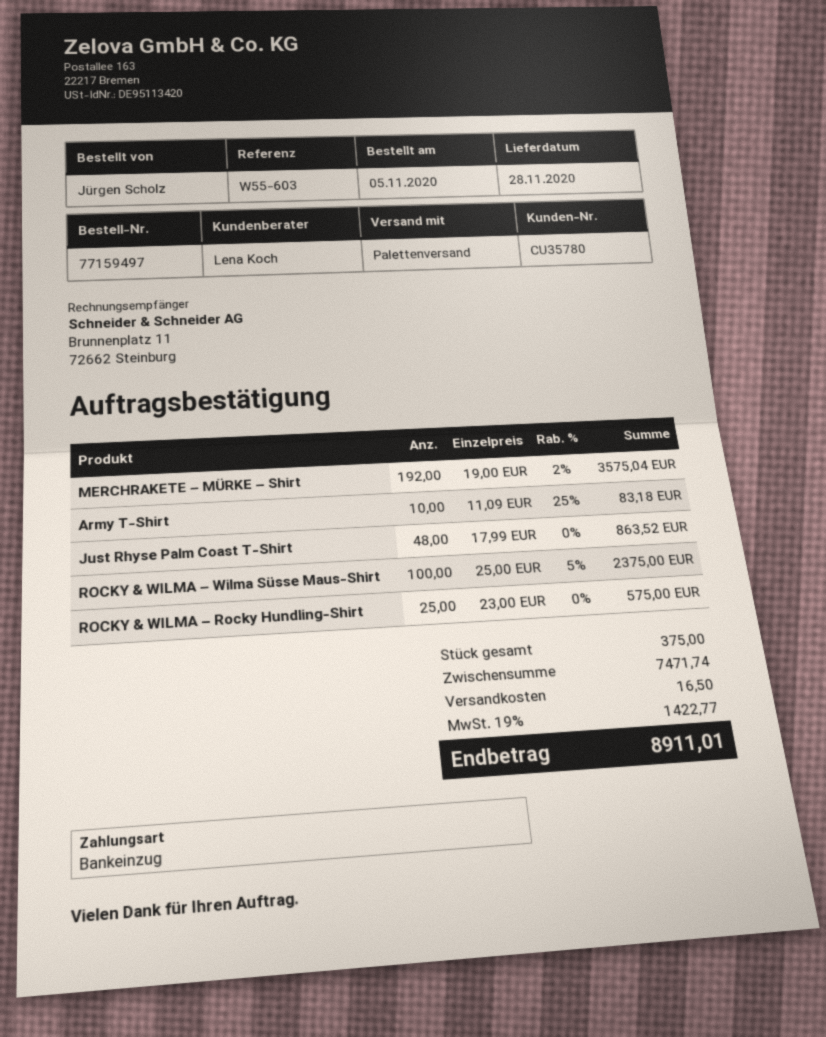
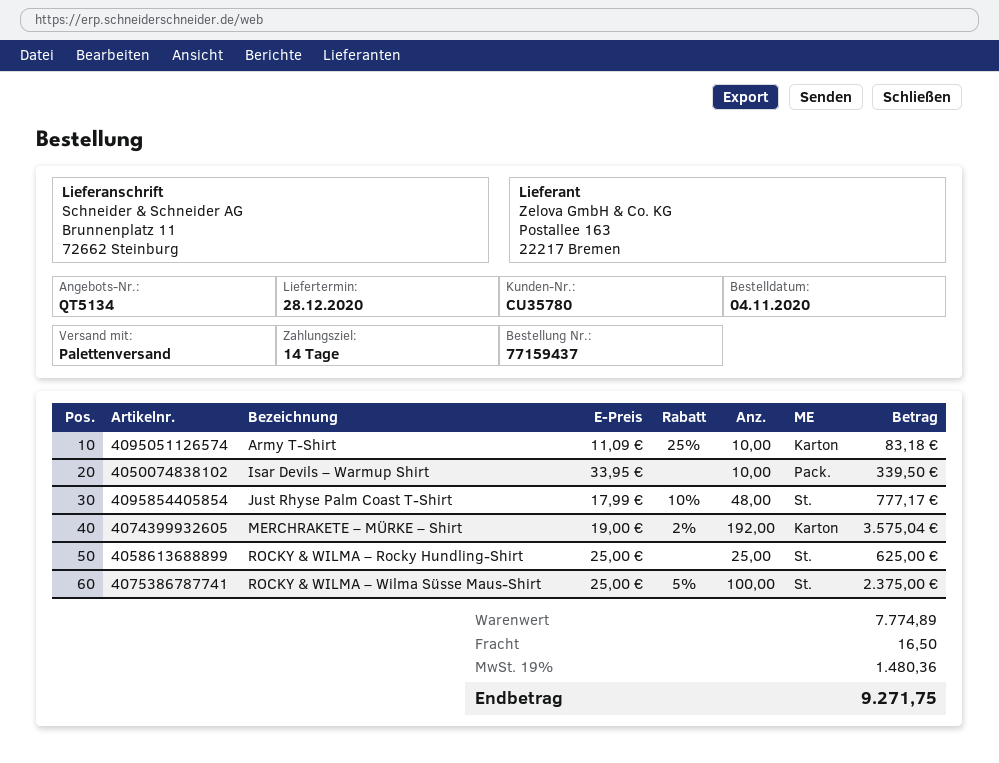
order number: 77159497 -> 77159437
order date: 2020-11-05 -> 2020-11-04
delivery date: 2020-11-28 -> 2020-12-28
Just Rhyse Palm Coast T-Shirt: 48 x 17.99 = 863.52 -> 48 x 17.99 - 10% = 777.17
ROCKY & WILMA – Rocky Hundling-Shirt: 25 x 23.00 = 575.00 -> 25 x 25.00 = 625.00
Isar Devils – Warmup Shirt: none -> 10 x 33.95 = 339.50
subtotal: 7471.74 -> 7774.89
tax: 19% = 1422.77 -> 19% = 1480.36
total: 8911.01 -> 9271.75

